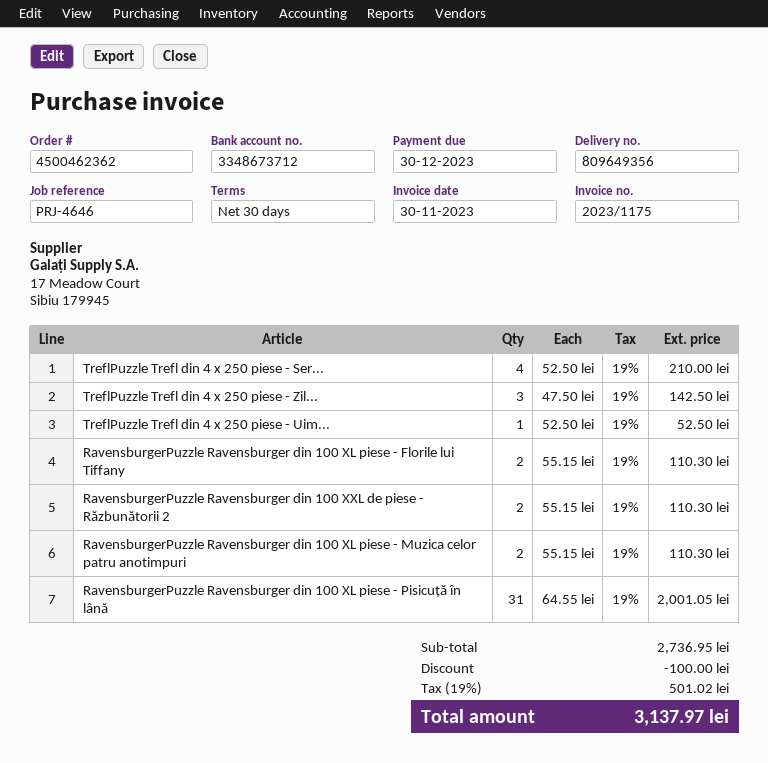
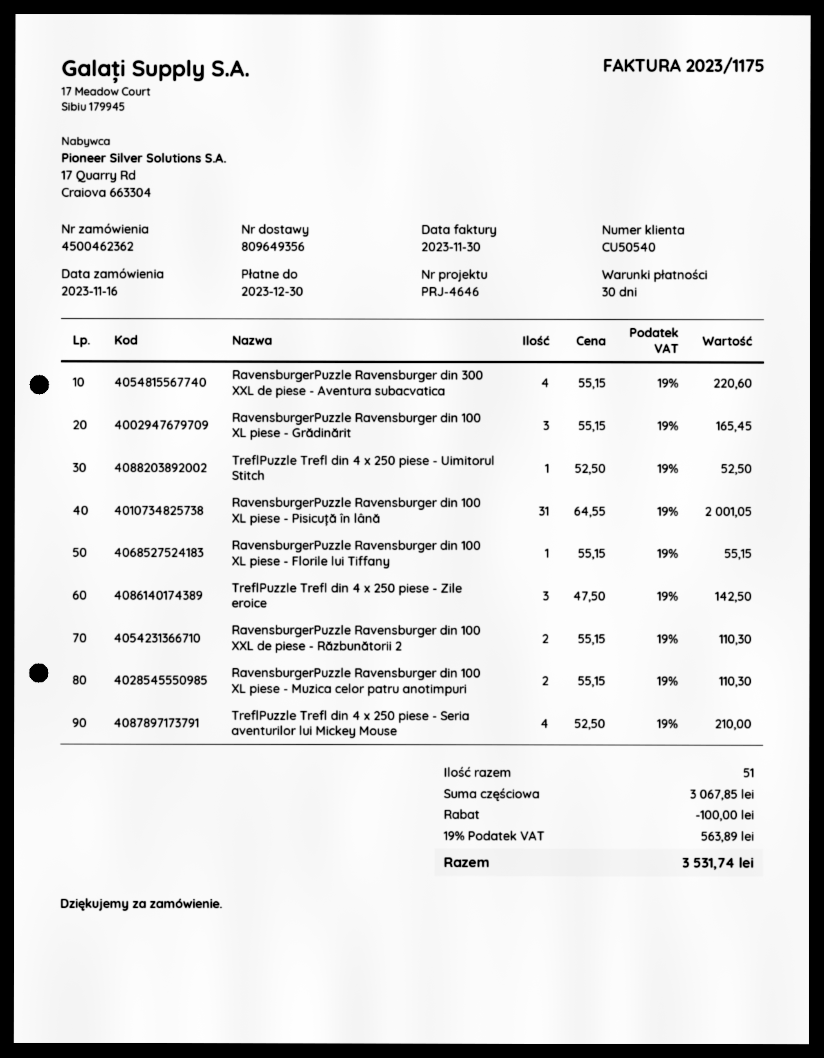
RavensburgerPuzzle Ravensburger din 100 XL piese - Florile lui Tiffany: 2 x 55.15 = 110.30 -> 1 x 55.15 = 55.15
RavensburgerPuzzle Ravensburger din 300 XXL de piese - Aventura subacvatica: none -> 4 x 55.15 = 220.60
RavensburgerPuzzle Ravensburger din 100 XL piese - Grădinărit: none -> 3 x 55.15 = 165.45
subtotal: 2736.95 -> 3067.85
tax: 19% = 501.02 -> 19% = 563.89
total: 3137.97 -> 3531.74

